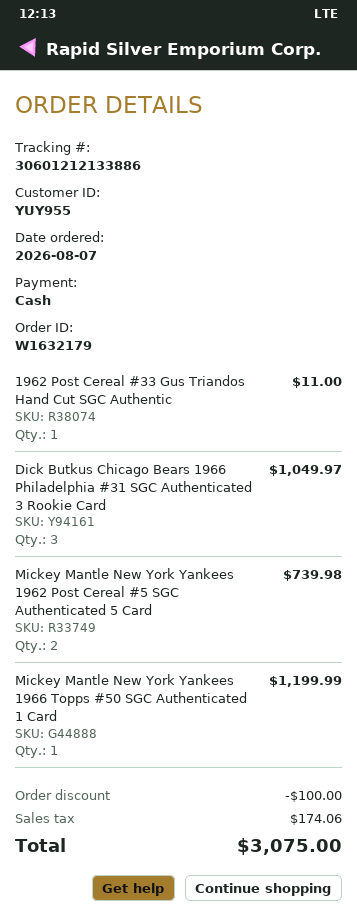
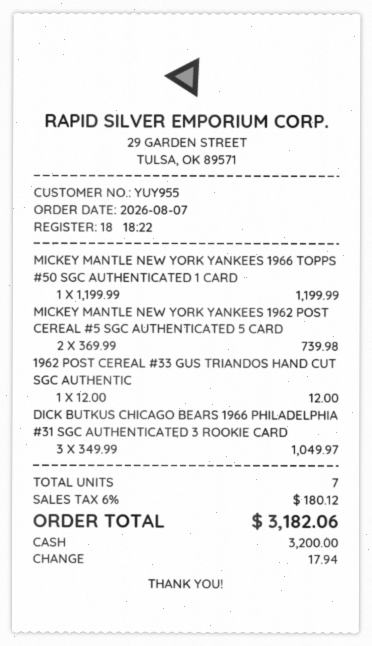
1962 Post Cereal #33 Gus Triandos Hand Cut SGC Authentic: 1 for 11.00 -> 1 for 12.00
discount: 100.00 -> none
tax: 174.06 -> 180.12
total: 3075.00 -> 3182.06

